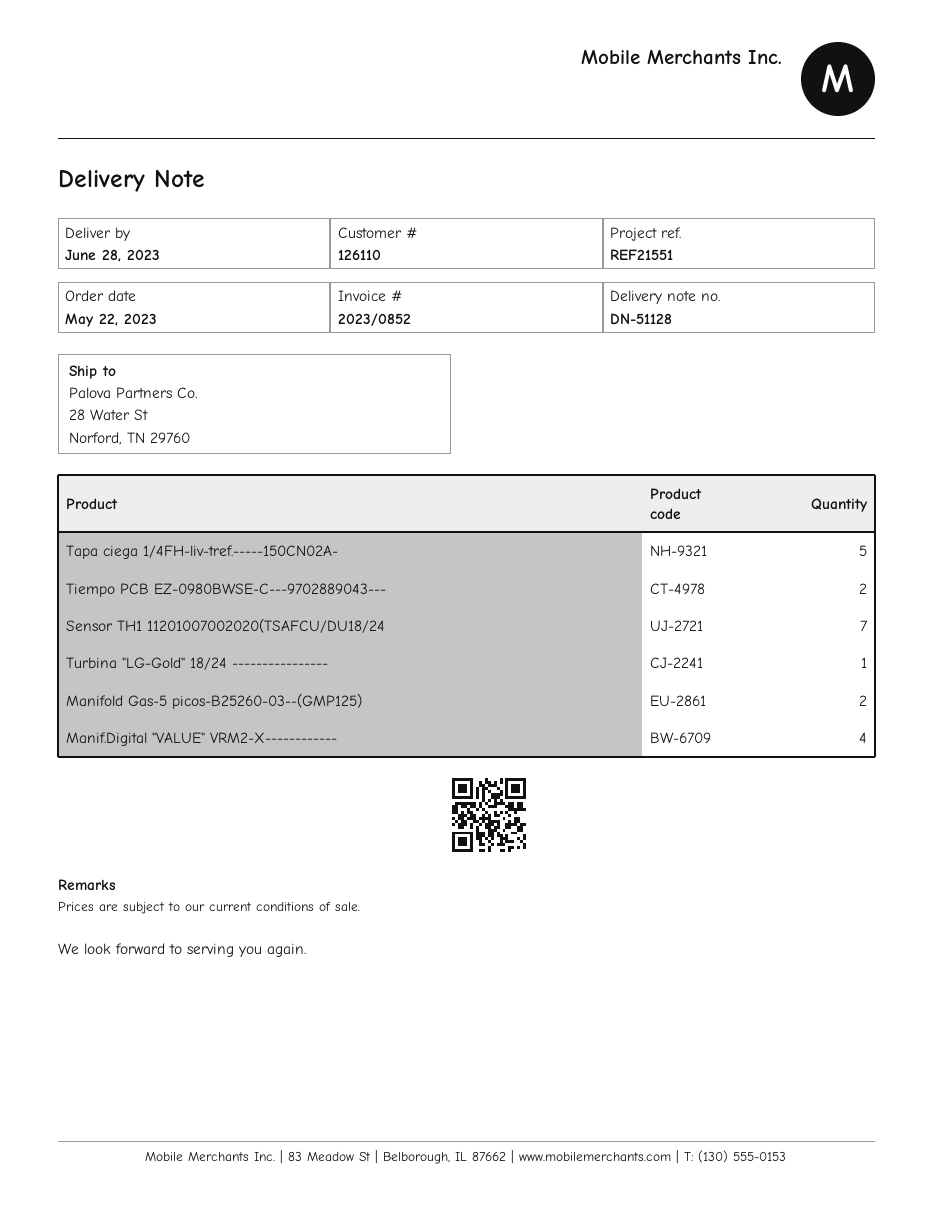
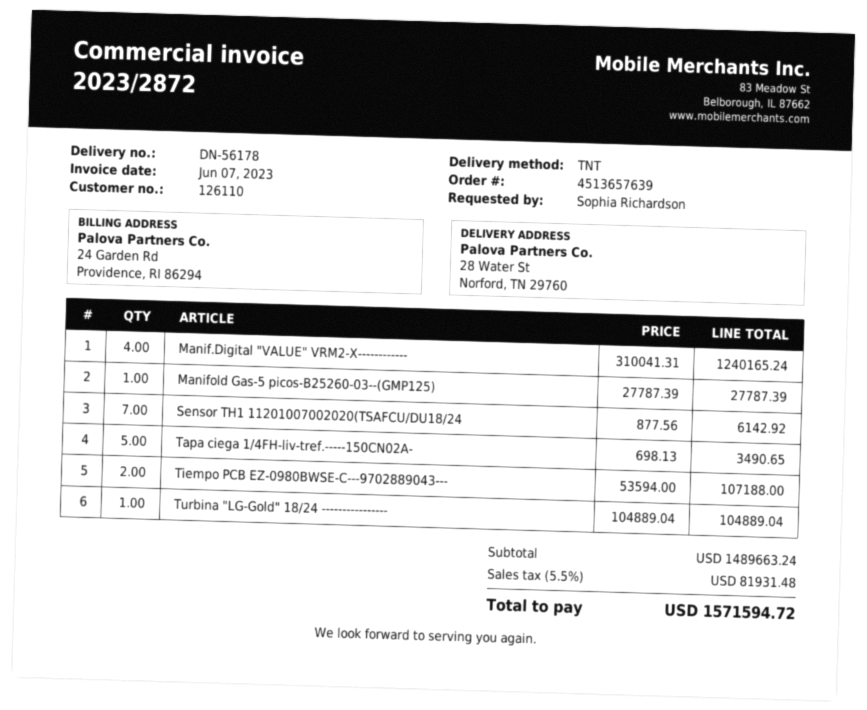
delivery note number: DN-51128 -> DN-56178
invoice number: 2023/0852 -> 2023/2872
Manifold Gas-5 picos-B25260-03--(GMP125): 2 -> 1

